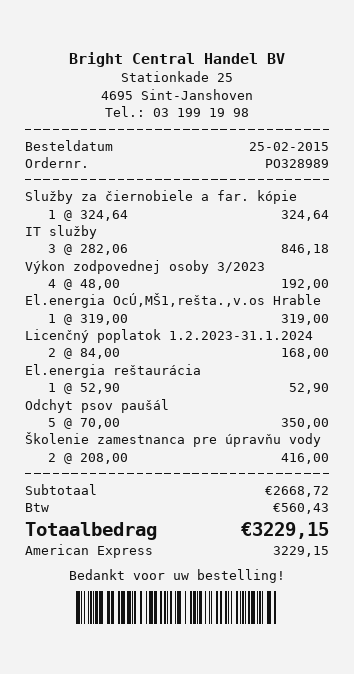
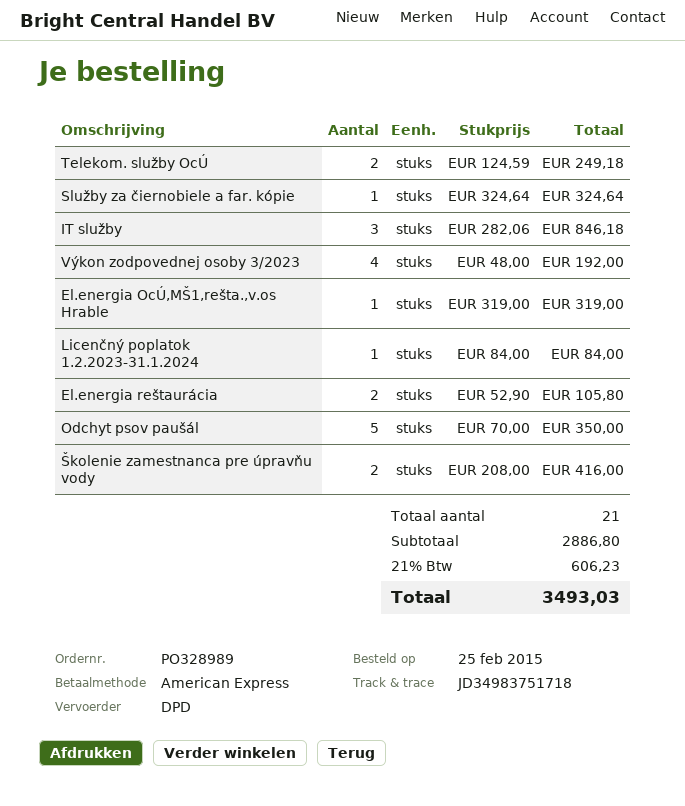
Licenčný poplatok 1.2.2023-31.1.2024: 2 x 84.00 = 168.00 -> 1 x 84.00 = 84.00
El.energia reštaurácia: 1 x 52.90 = 52.90 -> 2 x 52.90 = 105.80
Telekom. služby OcÚ: none -> 2 x 124.59 = 249.18
subtotal: 2668.72 -> 2886.80
tax: 560.43 -> 606.23
total: 3229.15 -> 3493.03

